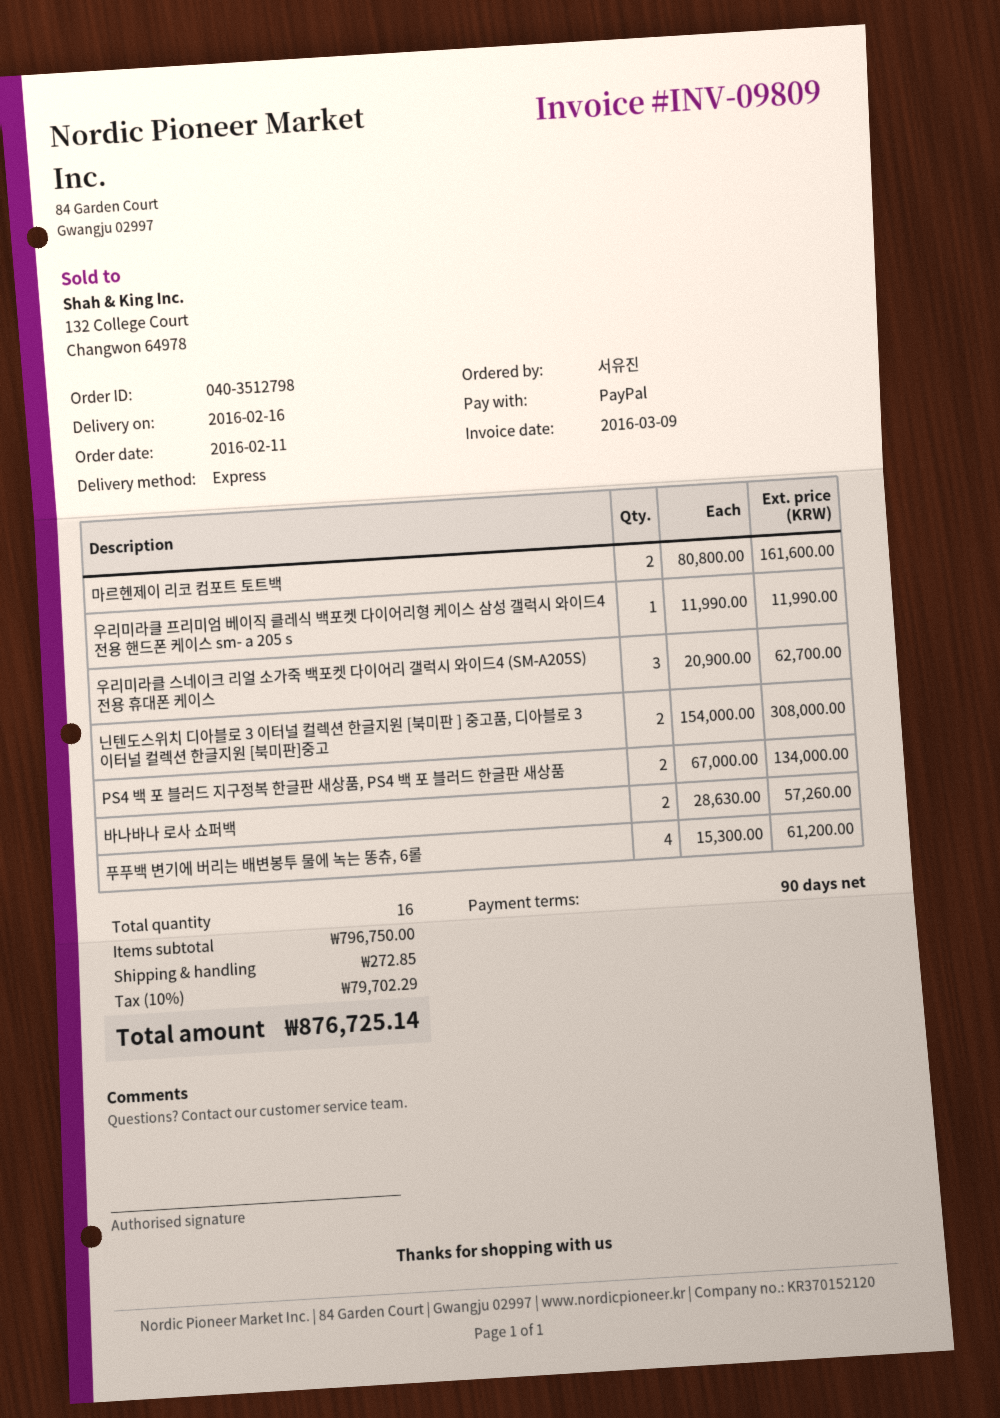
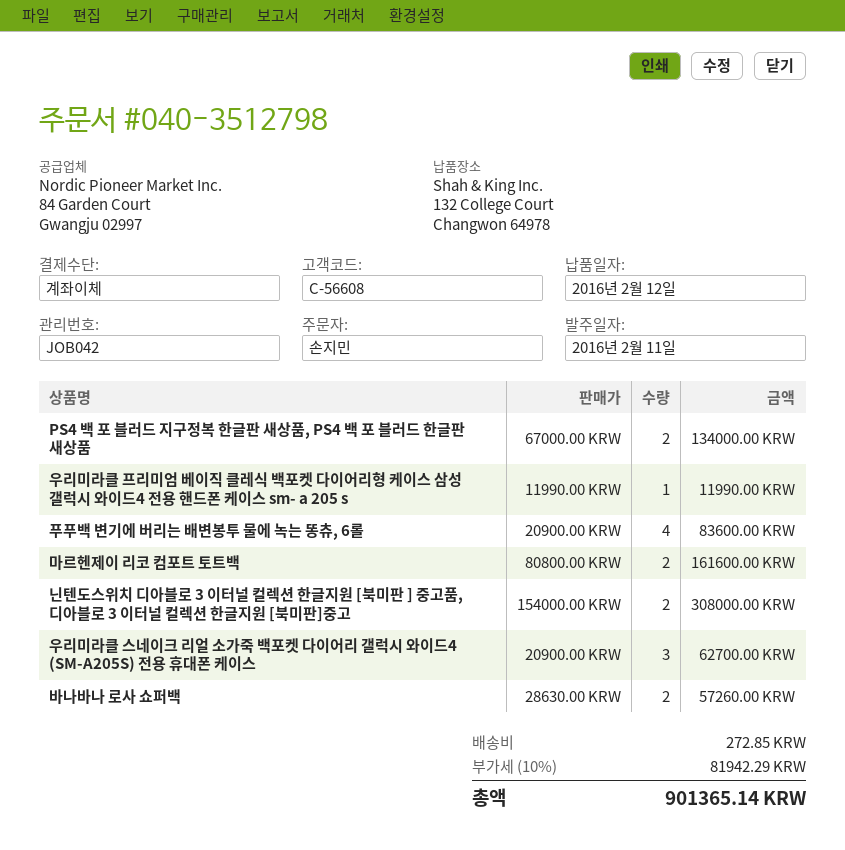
delivery date: 2016-02-16 -> 2016-02-12
ordered by: 서유진 -> 손지민
payment method: PayPal -> bank transfer
푸푸백 변기에 버리는 배변봉투 물에 녹는 똥츄, 6롤: 4 x 15300.00 = 61200.00 -> 4 x 20900.00 = 83600.00
tax: 10% = 79702.29 -> 10% = 81942.29
total: 876725.14 -> 901365.14

